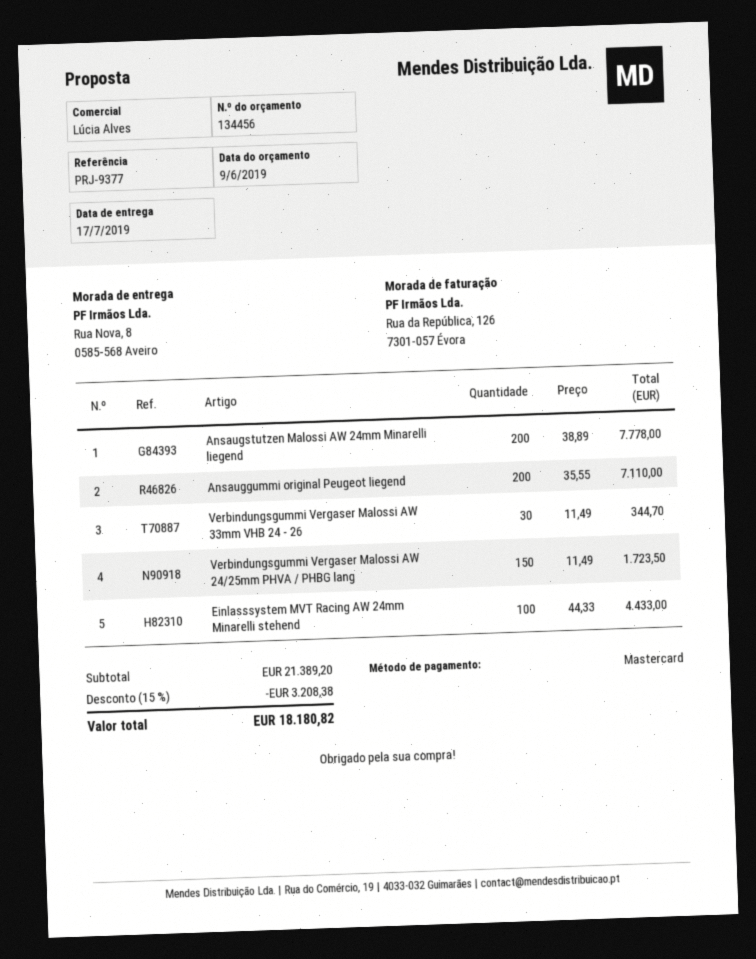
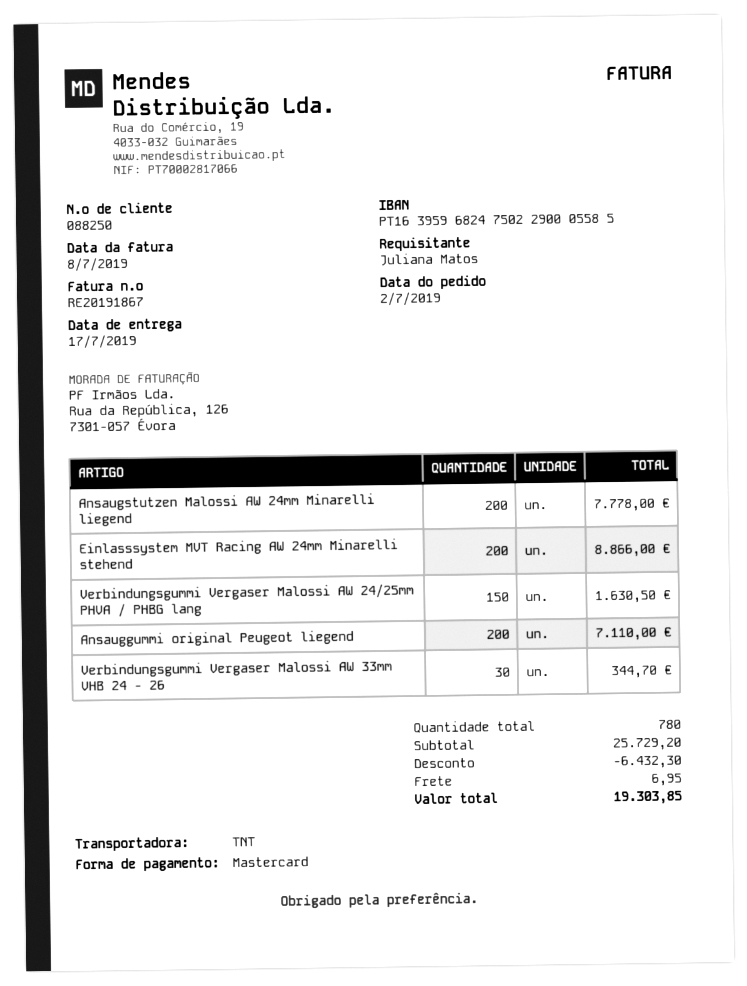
Verbindungsgummi Vergaser Malossi AW 24/25mm PHVA / PHBG lang: 150 for 1723.50 -> 150 for 1630.50
Einlasssystem MVT Racing AW 24mm Minarelli stehend: 100 for 4433.00 -> 200 for 8866.00
subtotal: 21389.20 -> 25729.20
discount: 3208.38 -> 6432.30
shipping: none -> 6.95
total: 18180.82 -> 19303.85

